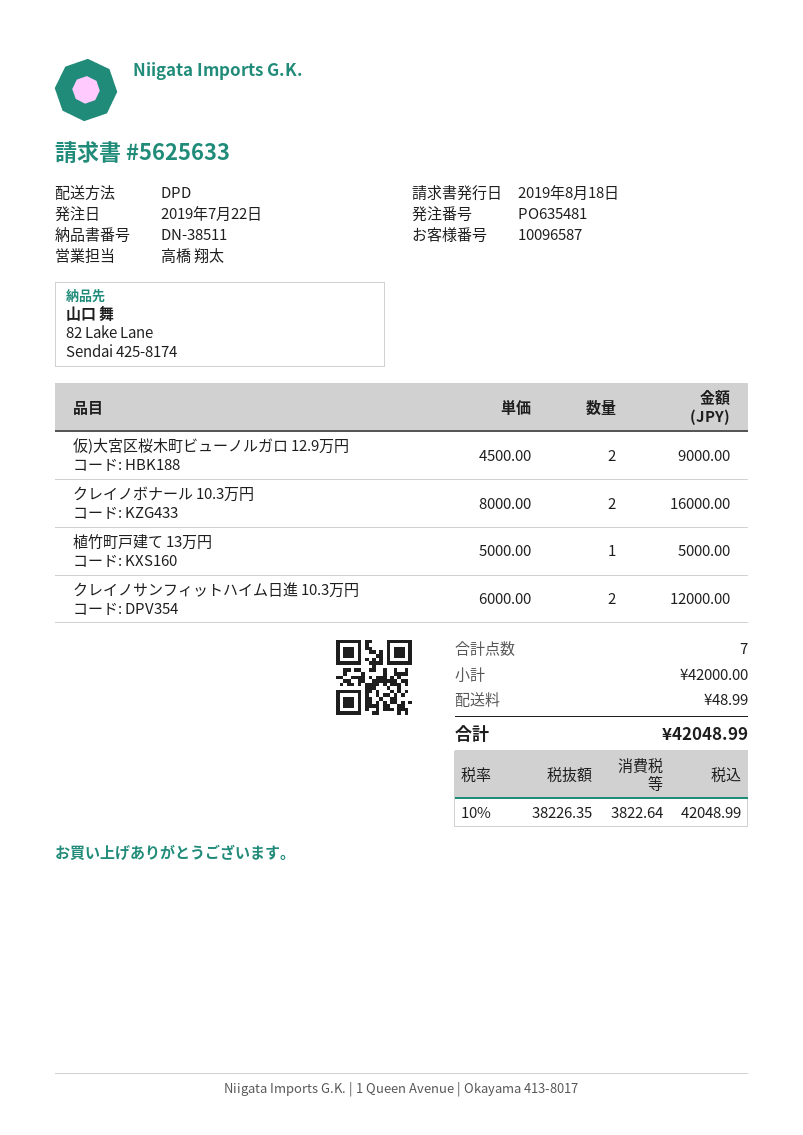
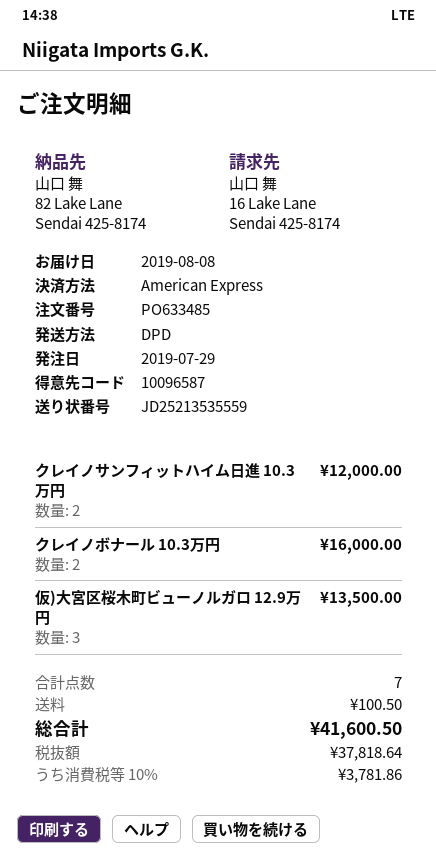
order number: PO635481 -> PO633485
order date: 2019-07-22 -> 2019-07-29
仮)大宮区桜木町ビューノルガロ 12.9万円: 2 for 9000.00 -> 3 for 13500.00
植竹町戸建て 13万円: 1 for 5000.00 -> none
shipping: 48.99 -> 100.50
net: 38226.35 -> 37818.64
tax: 10% = 3822.64 -> 10% = 3781.86
total: 42048.99 -> 41600.50

